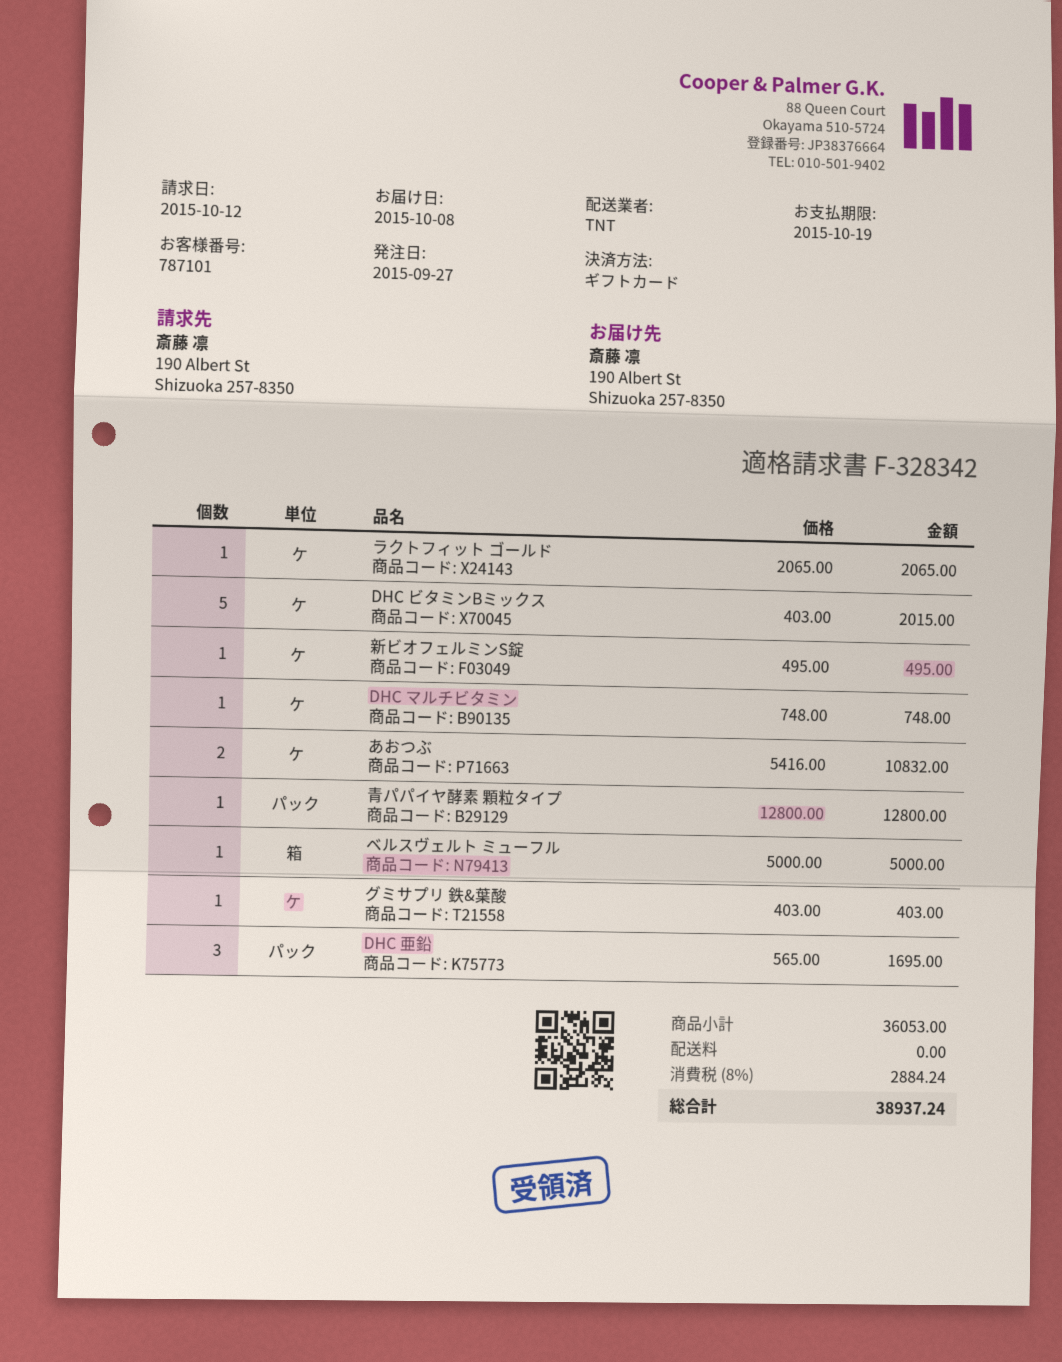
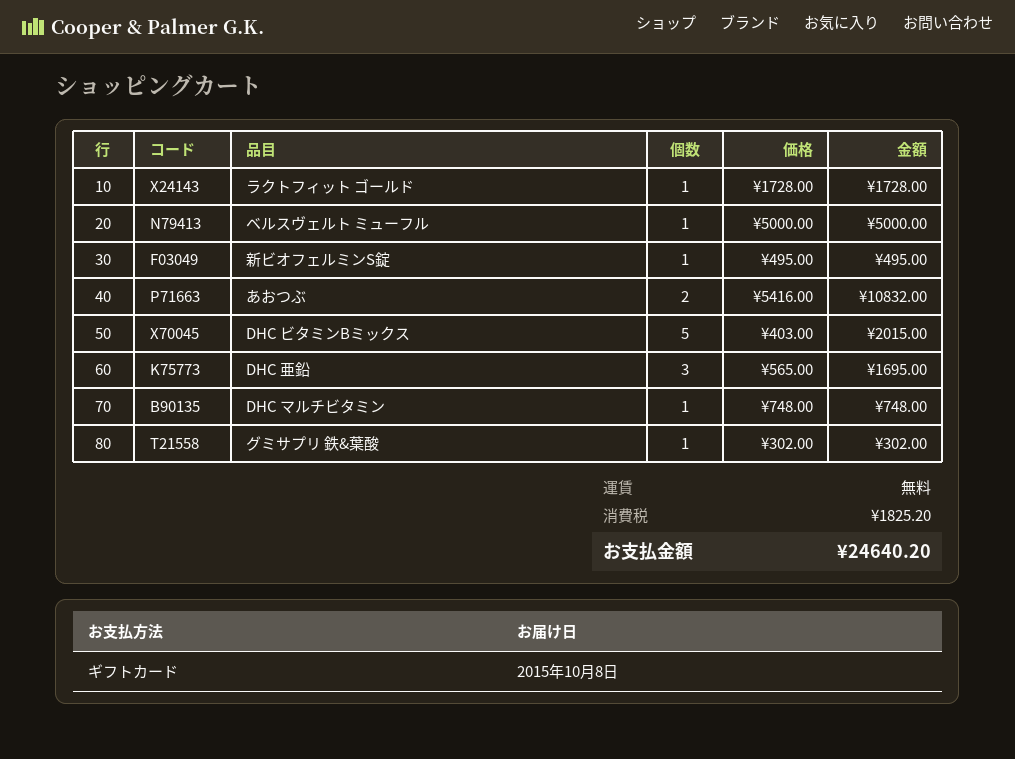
ラクトフィット ゴールド: 1 x 2065.00 = 2065.00 -> 1 x 1728.00 = 1728.00
青パパイヤ酵素 顆粒タイプ: 1 x 12800.00 = 12800.00 -> none
グミサプリ 鉄&葉酸: 1 x 403.00 = 403.00 -> 1 x 302.00 = 302.00
tax: 2884.24 -> 1825.20
total: 38937.24 -> 24640.20

